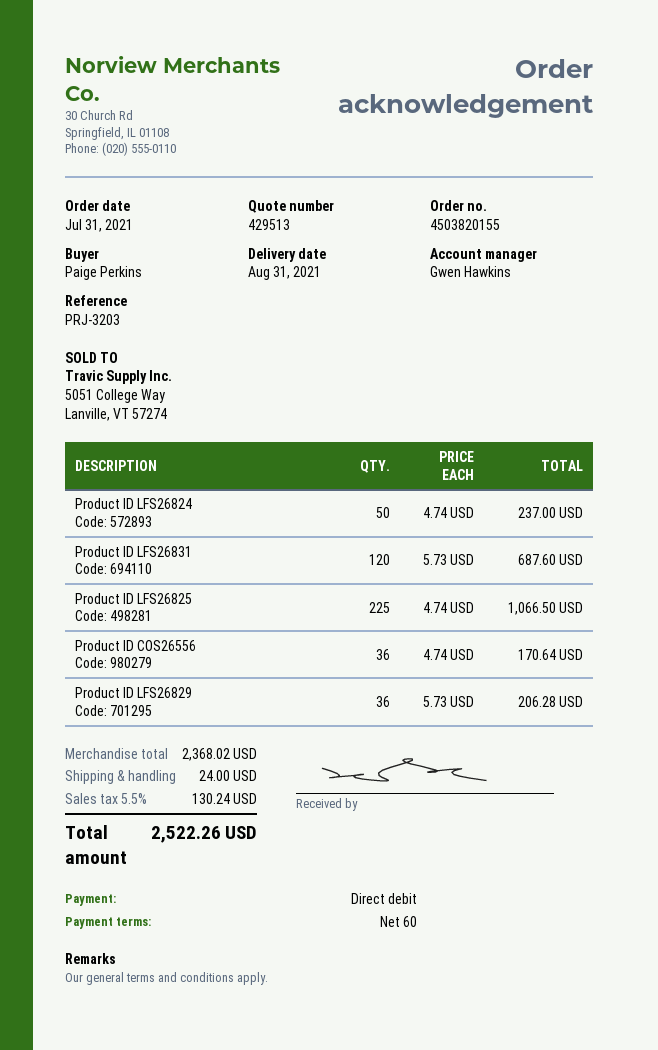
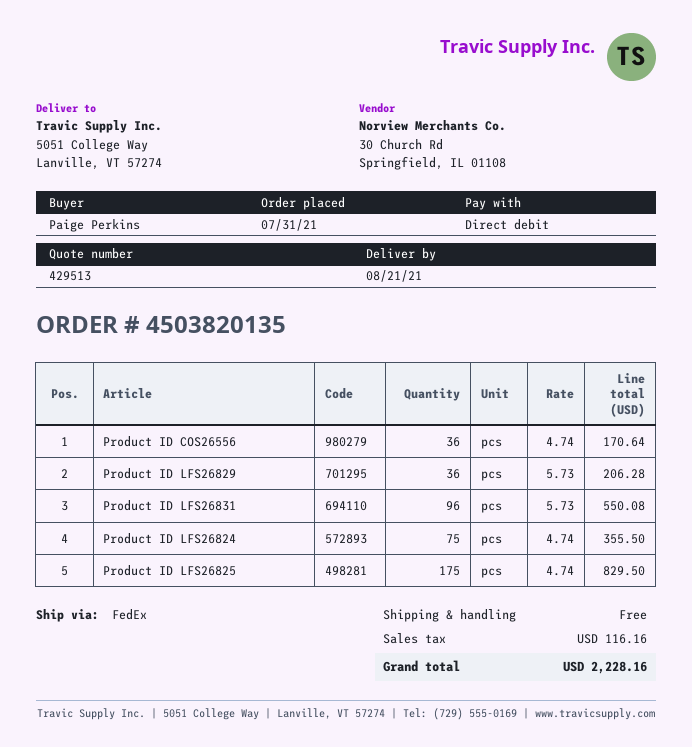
order number: 4503820155 -> 4503820135
delivery date: 2021-08-31 -> 2021-08-21
Product ID LFS26824: 50 x 4.74 = 237.00 -> 75 x 4.74 = 355.50
Product ID LFS26831: 120 x 5.73 = 687.60 -> 96 x 5.73 = 550.08
Product ID LFS26825: 225 x 4.74 = 1066.50 -> 175 x 4.74 = 829.50
shipping: 24.00 -> 0.00
tax: 130.24 -> 116.16
total: 2522.26 -> 2228.16

